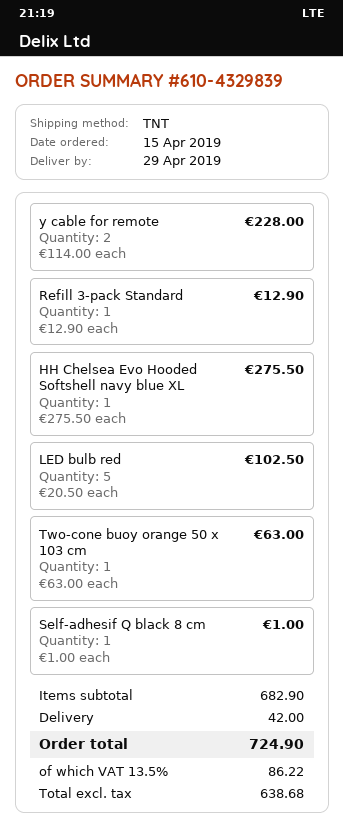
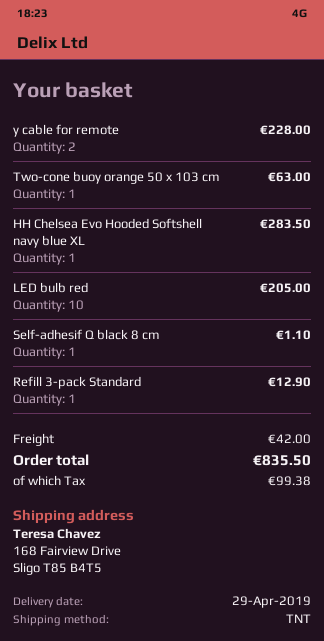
HH Chelsea Evo Hooded Softshell navy blue XL: 1 for 275.50 -> 1 for 283.50
LED bulb red: 5 for 102.50 -> 10 for 205.00
Self-adhesif Q black 8 cm: 1 for 1.00 -> 1 for 1.10
tax: 86.22 -> 99.38
total: 724.90 -> 835.50

